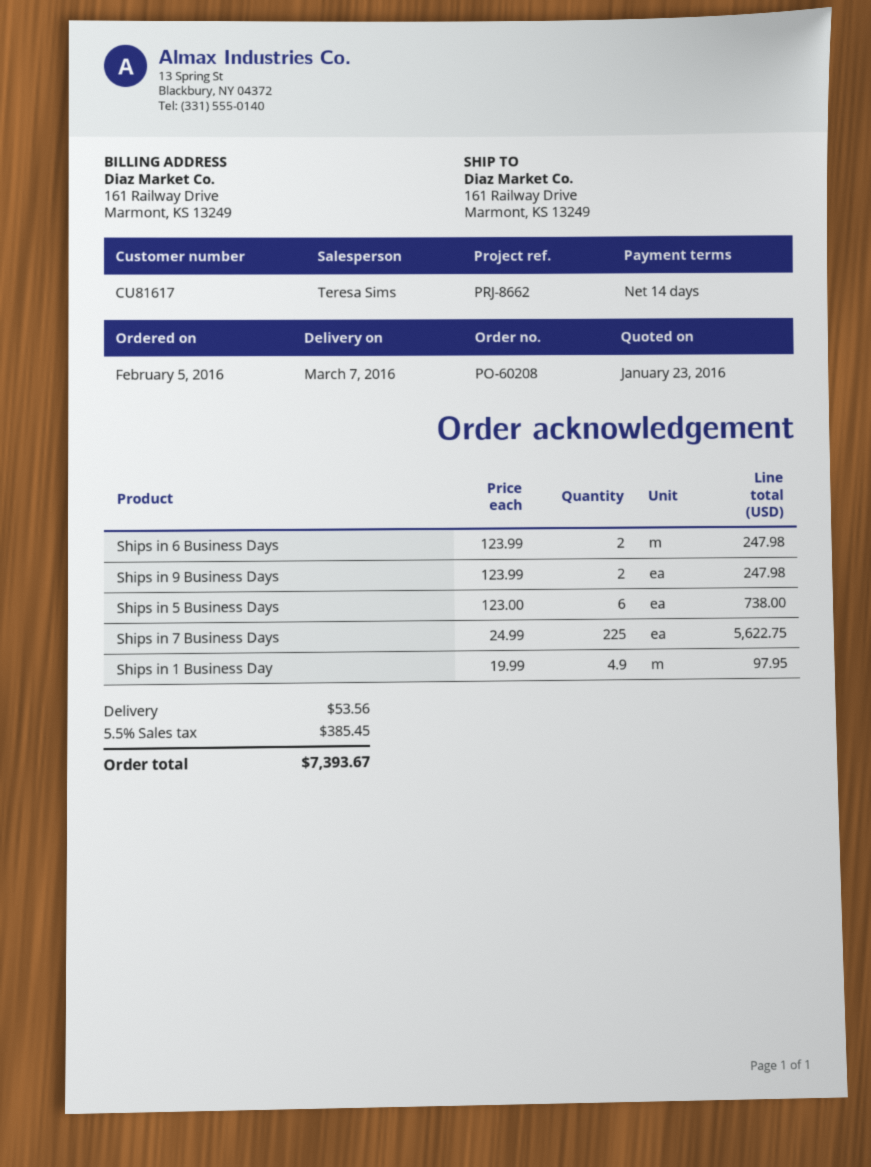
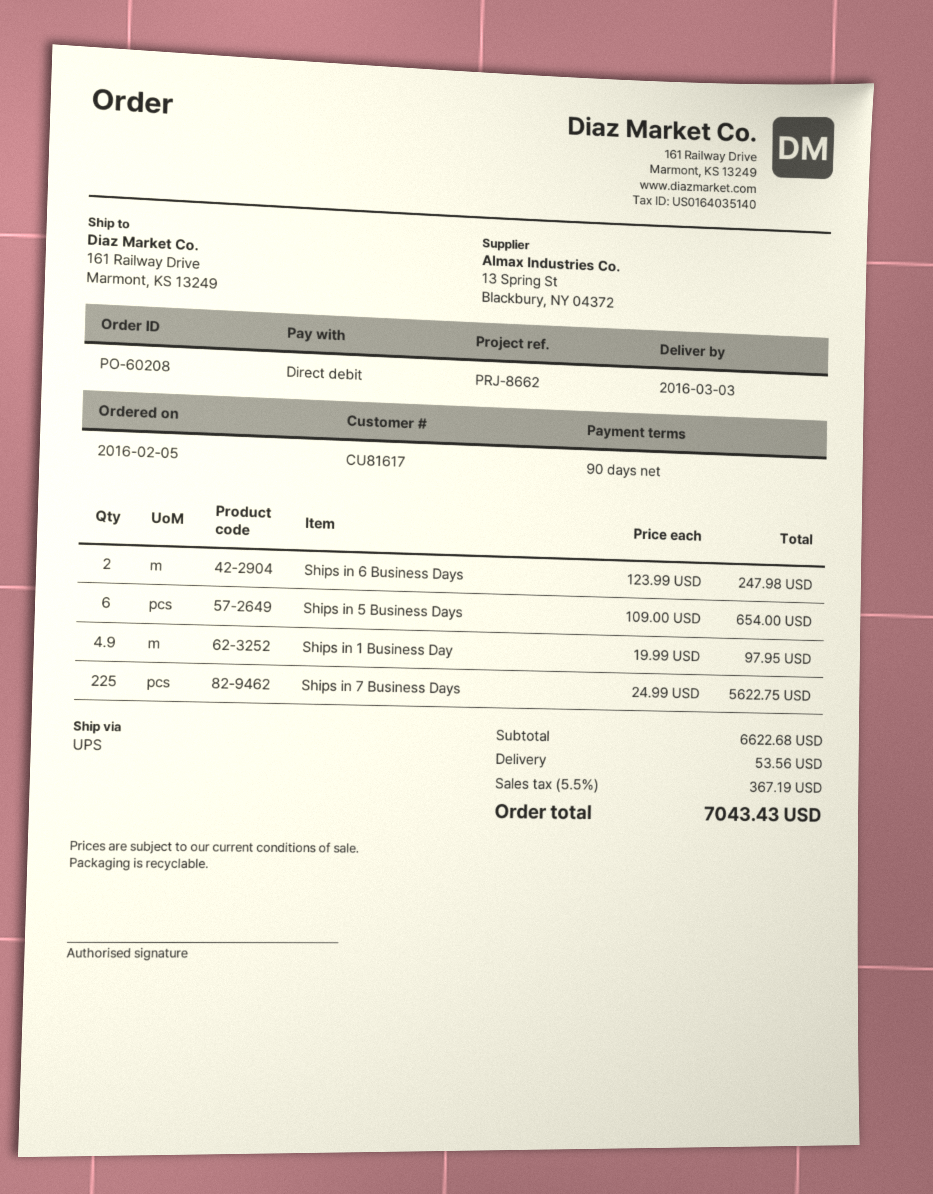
delivery date: 2016-03-07 -> 2016-03-03
payment terms: 14 days -> 90 days
Ships in 9 Business Days: 2 x 123.99 = 247.98 -> none
Ships in 5 Business Days: 6 x 123.00 = 738.00 -> 6 x 109.00 = 654.00
tax: 5.5% = 385.45 -> 5.5% = 367.19
total: 7393.67 -> 7043.43

